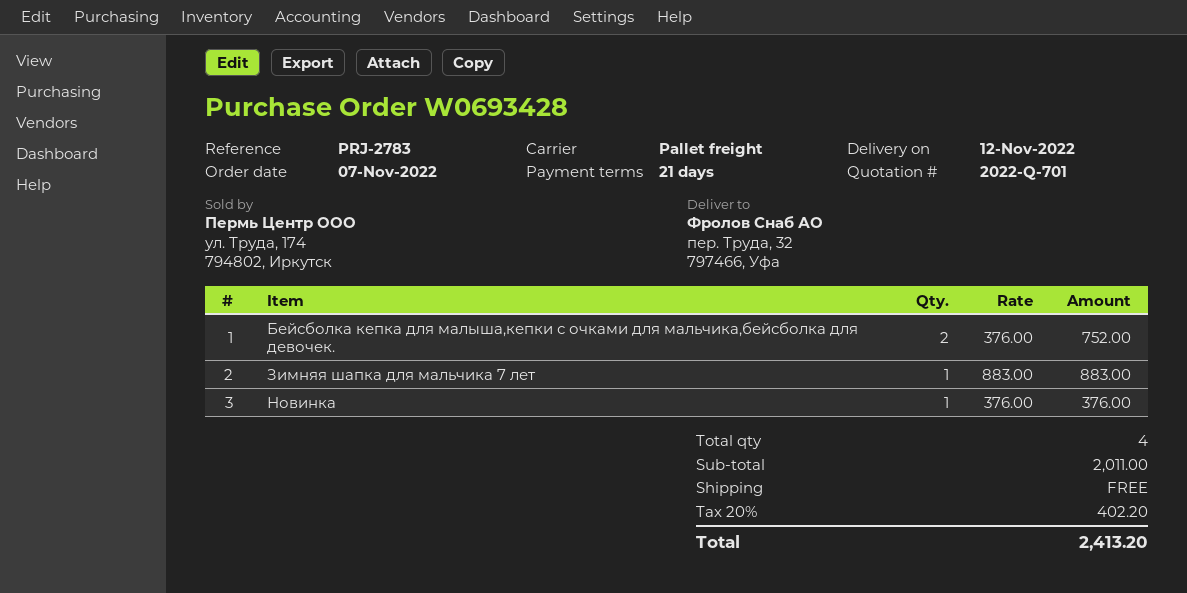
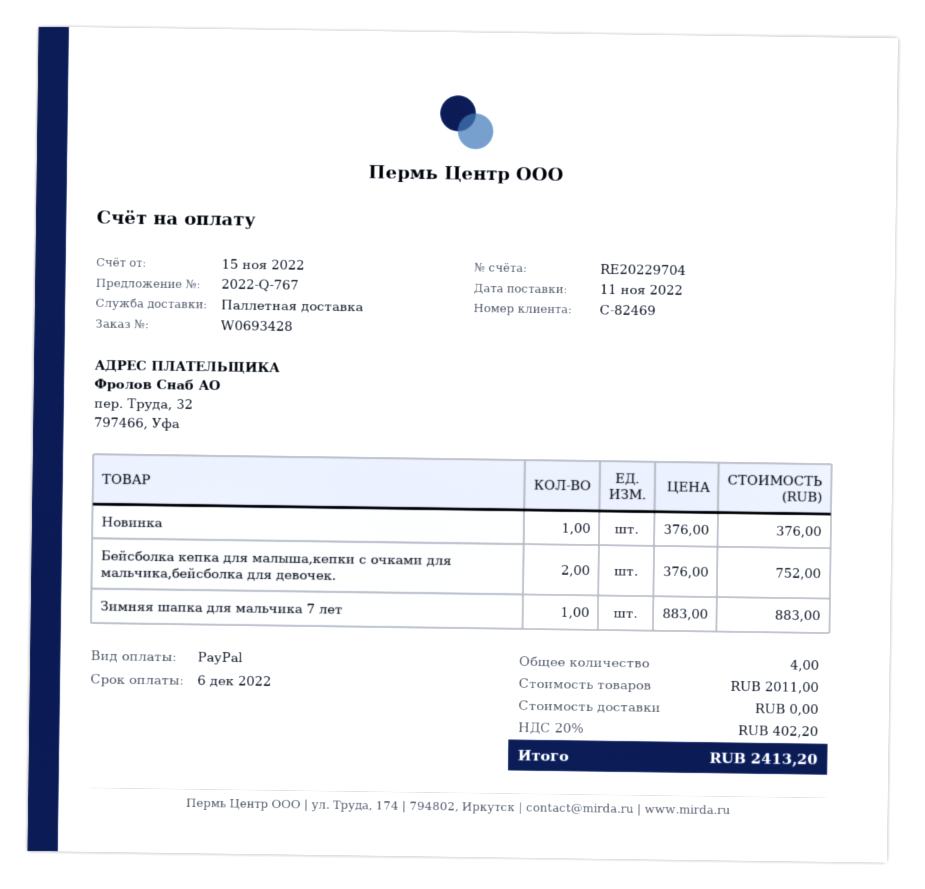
quote number: 2022-Q-701 -> 2022-Q-767
delivery date: 2022-11-12 -> 2022-11-11

